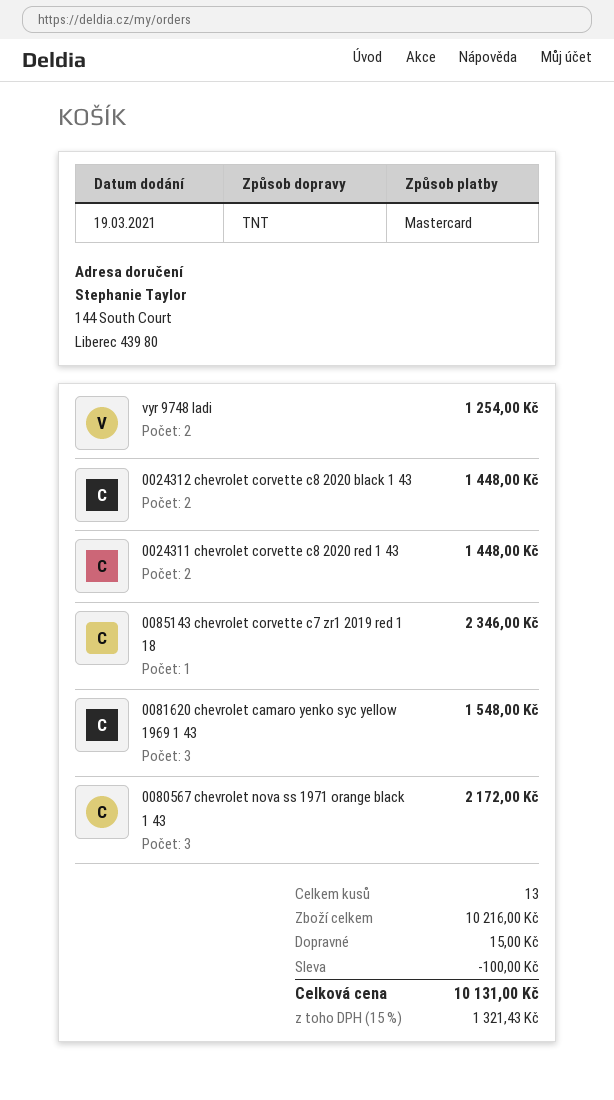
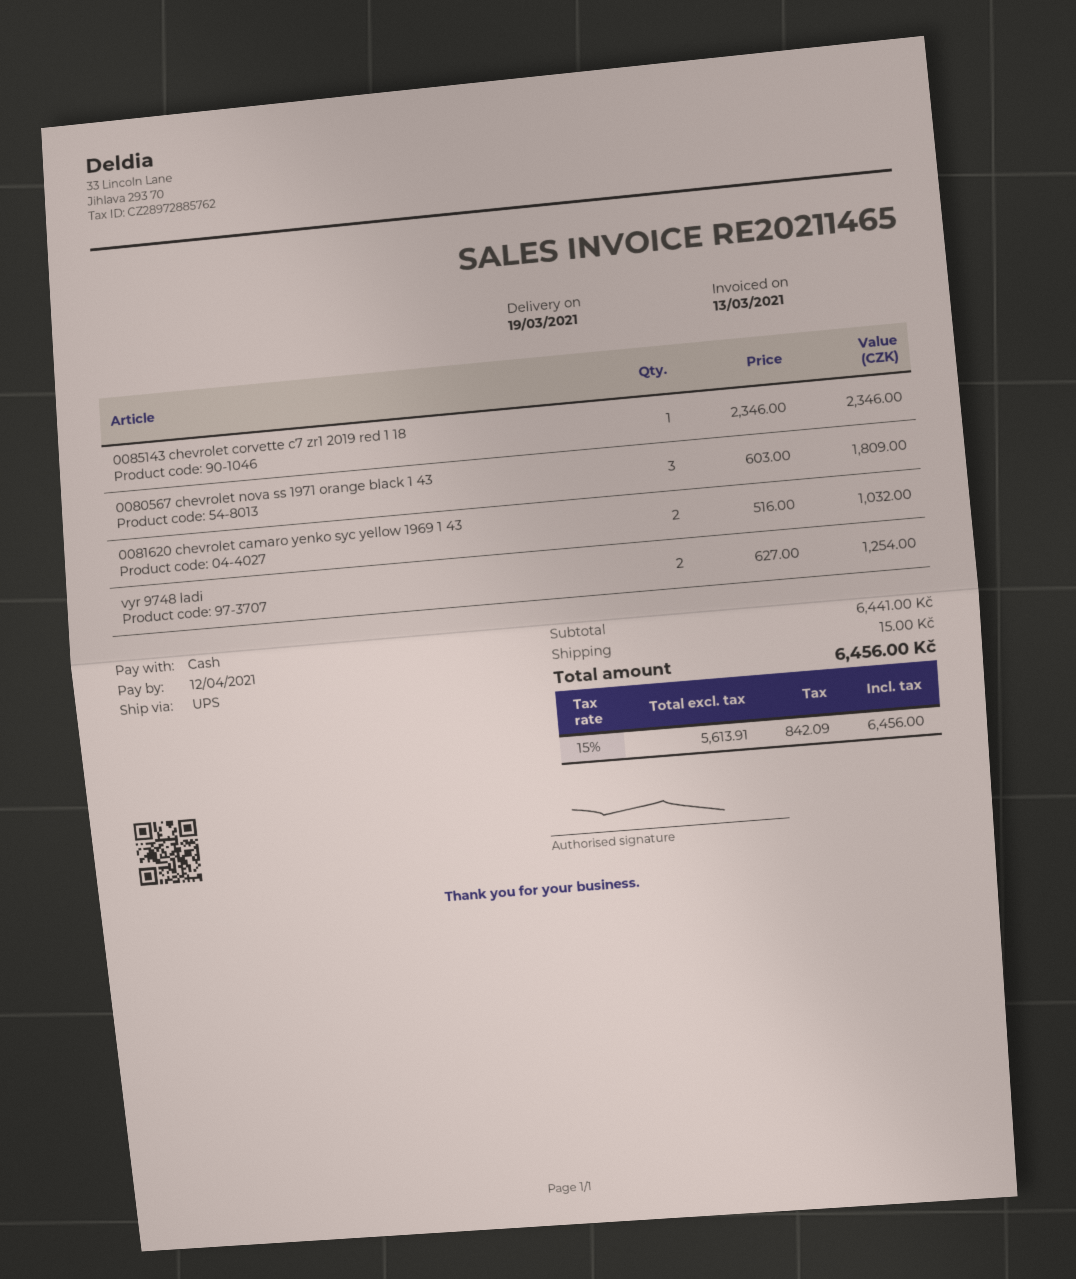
payment method: Mastercard -> cash
shipping method: TNT -> UPS
0024312 chevrolet corvette c8 2020 black 1 43: 2 for 1448.00 -> none
0024311 chevrolet corvette c8 2020 red 1 43: 2 for 1448.00 -> none
0081620 chevrolet camaro yenko syc yellow 1969 1 43: 3 for 1548.00 -> 2 for 1032.00
0080567 chevrolet nova ss 1971 orange black 1 43: 3 for 2172.00 -> 3 for 1809.00
subtotal: 10216.00 -> 6441.00
discount: 100.00 -> none
tax: 15% = 1321.43 -> 15% = 842.09
total: 10131.00 -> 6456.00

